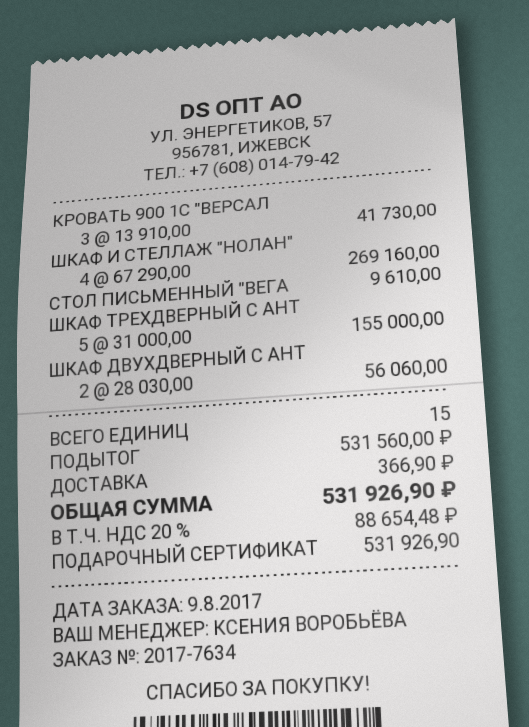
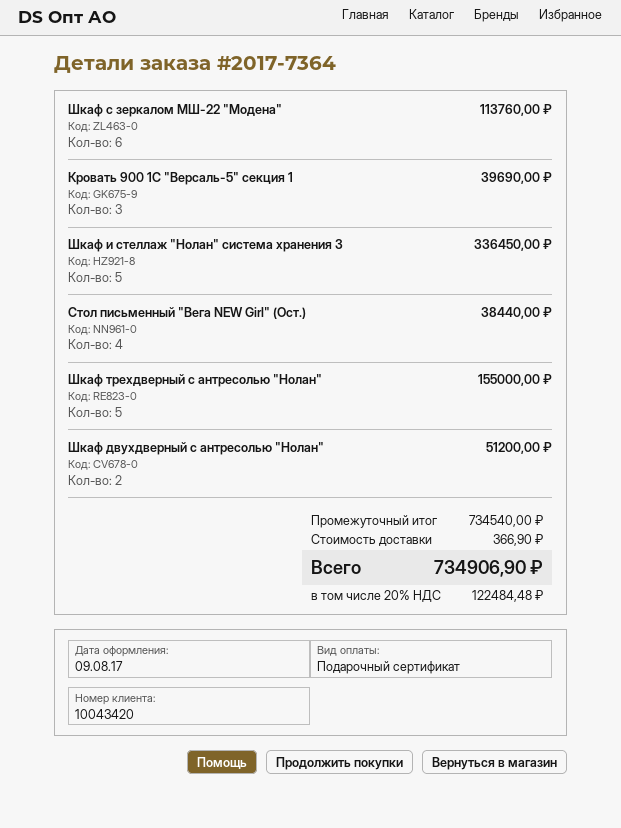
order number: 2017-7634 -> 2017-7364
КРОВАТЬ 900 1С "ВЕРСАЛ: 3 for 41730.00 -> 3 for 39690.00
ШКАФ И СТЕЛЛАЖ "НОЛАН": 4 for 269160.00 -> 5 for 336450.00
СТОЛ ПИСЬМЕННЫЙ "ВЕГА: 1 for 9610.00 -> 4 for 38440.00
ШКАФ ДВУХДВЕРНЫЙ С АНТ: 2 for 56060.00 -> 2 for 51200.00
Шкаф с зеркалом МШ-22 "Модена": none -> 6 for 113760.00
subtotal: 531560.00 -> 734540.00
tax: 20% = 88654.48 -> 20% = 122484.48
total: 531926.90 -> 734906.90

